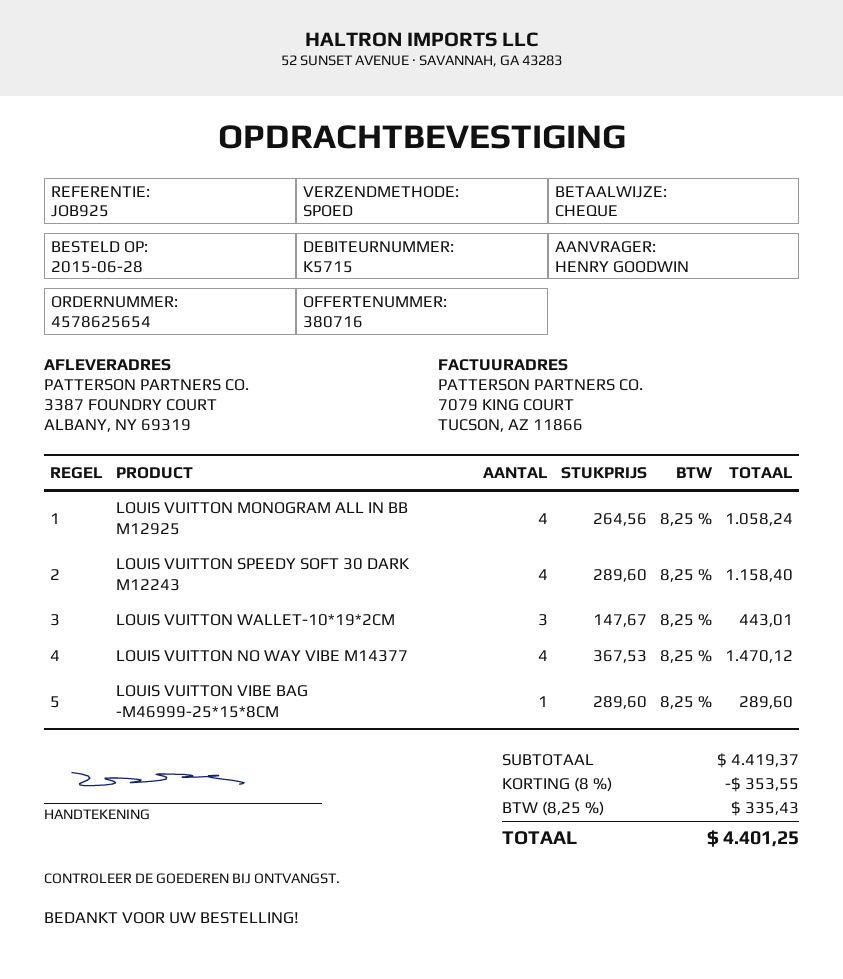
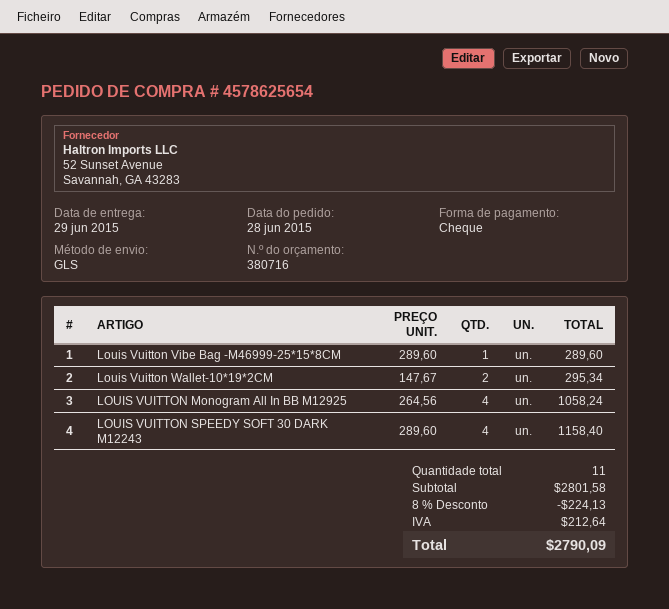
shipping method: express -> GLS
LOUIS VUITTON WALLET-10*19*2CM: 3 x 147.67 = 443.01 -> 2 x 147.67 = 295.34
LOUIS VUITTON NO WAY VIBE M14377: 4 x 367.53 = 1470.12 -> none
subtotal: 4419.37 -> 2801.58
discount: 8% = 353.55 -> 8% = 224.13
tax: 335.43 -> 212.64
total: 4401.25 -> 2790.09

